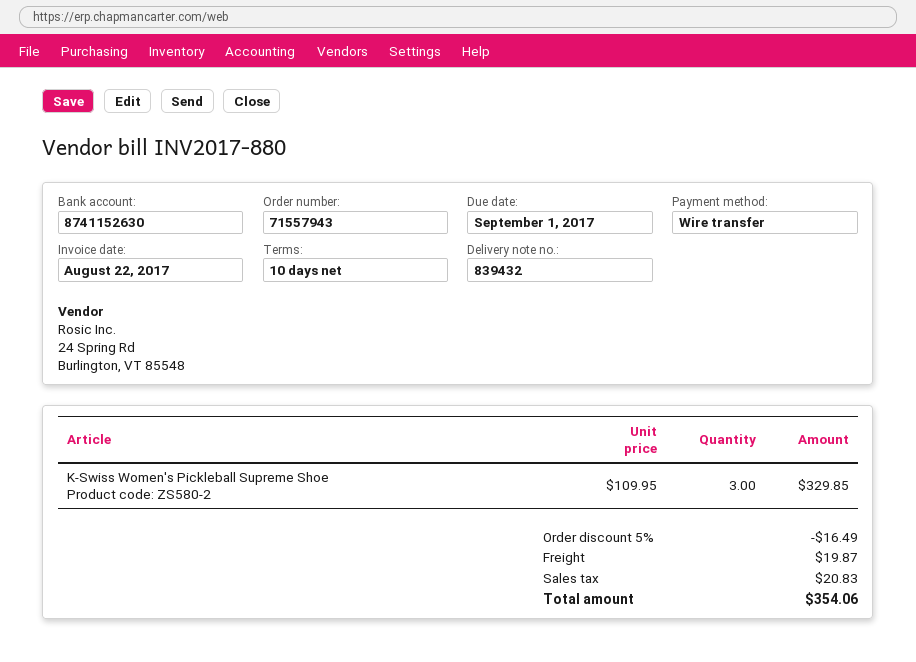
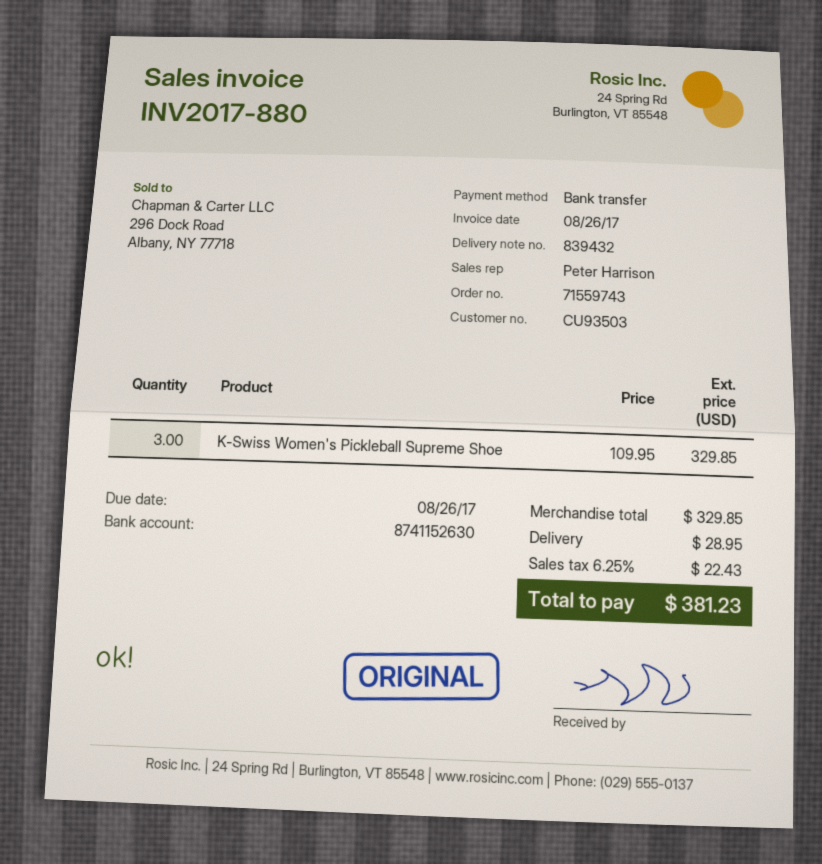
order number: 71557943 -> 71559743
invoice date: 2017-08-22 -> 2017-08-26
due date: 2017-09-01 -> 2017-08-26
discount: 5% = 16.49 -> none
shipping: 19.87 -> 28.95
tax: 20.83 -> 22.43
total: 354.06 -> 381.23

